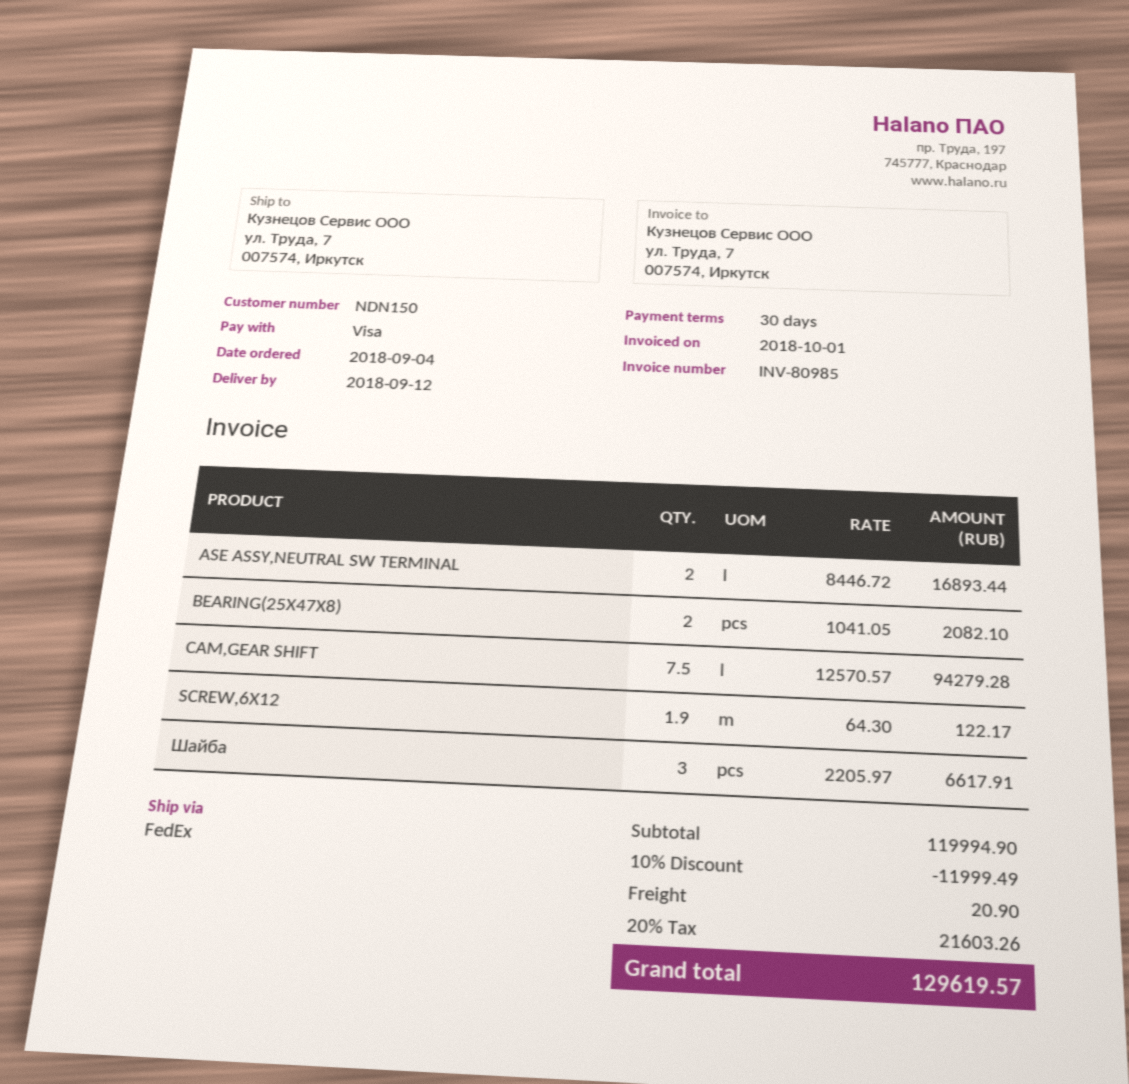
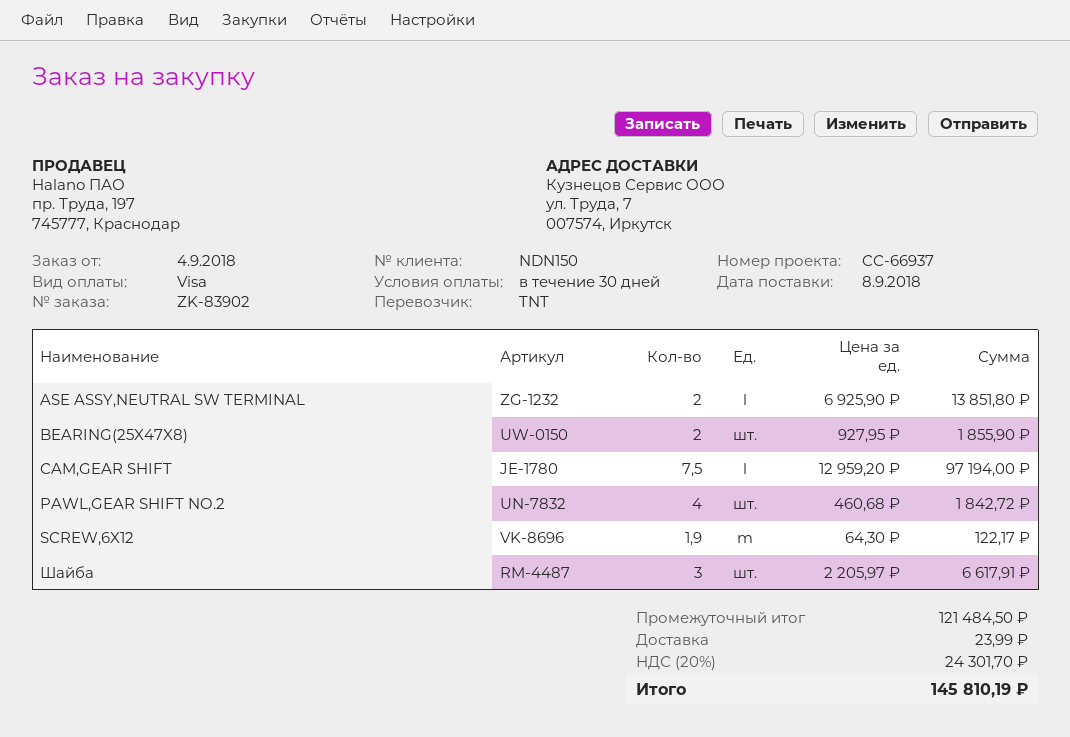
delivery date: 2018-09-12 -> 2018-09-08
shipping method: FedEx -> TNT
ASE ASSY,NEUTRAL SW TERMINAL: 2 x 8446.72 = 16893.44 -> 2 x 6925.90 = 13851.80
BEARING(25X47X8): 2 x 1041.05 = 2082.10 -> 2 x 927.95 = 1855.90
CAM,GEAR SHIFT: 7.5 x 12570.57 = 94279.28 -> 7.5 x 12959.20 = 97194.00
PAWL,GEAR SHIFT NO.2: none -> 4 x 460.68 = 1842.72
subtotal: 119994.90 -> 121484.50
discount: 10% = 11999.49 -> none
shipping: 20.90 -> 23.99
tax: 20% = 21603.26 -> 20% = 24301.70
total: 129619.57 -> 145810.19

